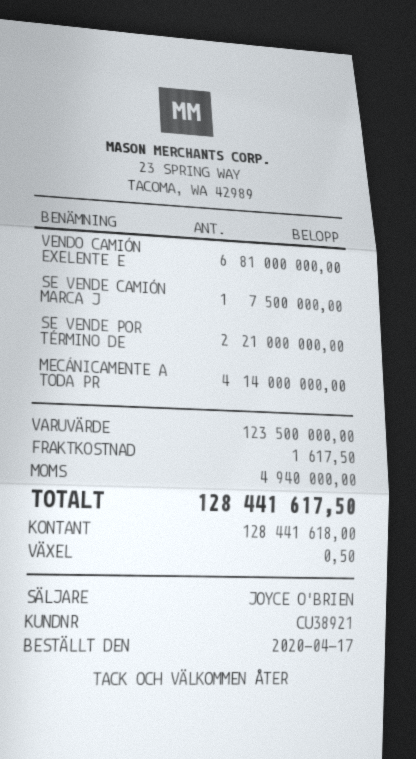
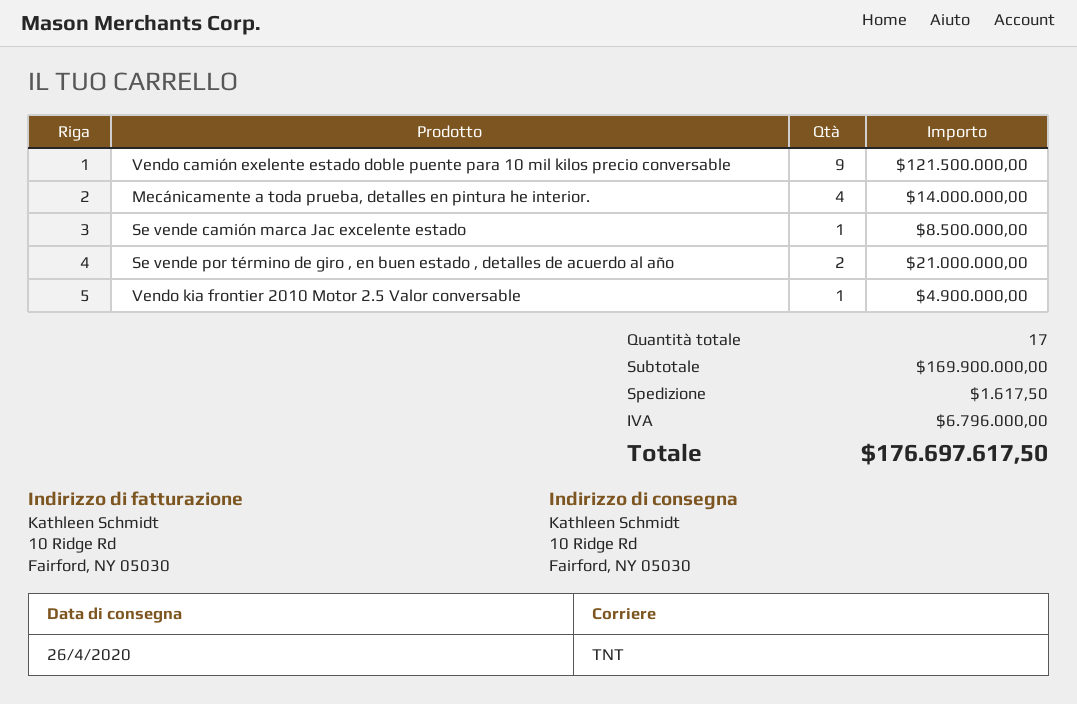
VENDO CAMIÓN EXELENTE E: 6 for 81000000.00 -> 9 for 121500000.00
SE VENDE CAMIÓN MARCA J: 1 for 7500000.00 -> 1 for 8500000.00
Vendo kia frontier 2010 Motor 2.5 Valor conversable: none -> 1 for 4900000.00
subtotal: 123500000.00 -> 169900000.00
tax: 4940000.00 -> 6796000.00
total: 128441617.50 -> 176697617.50

